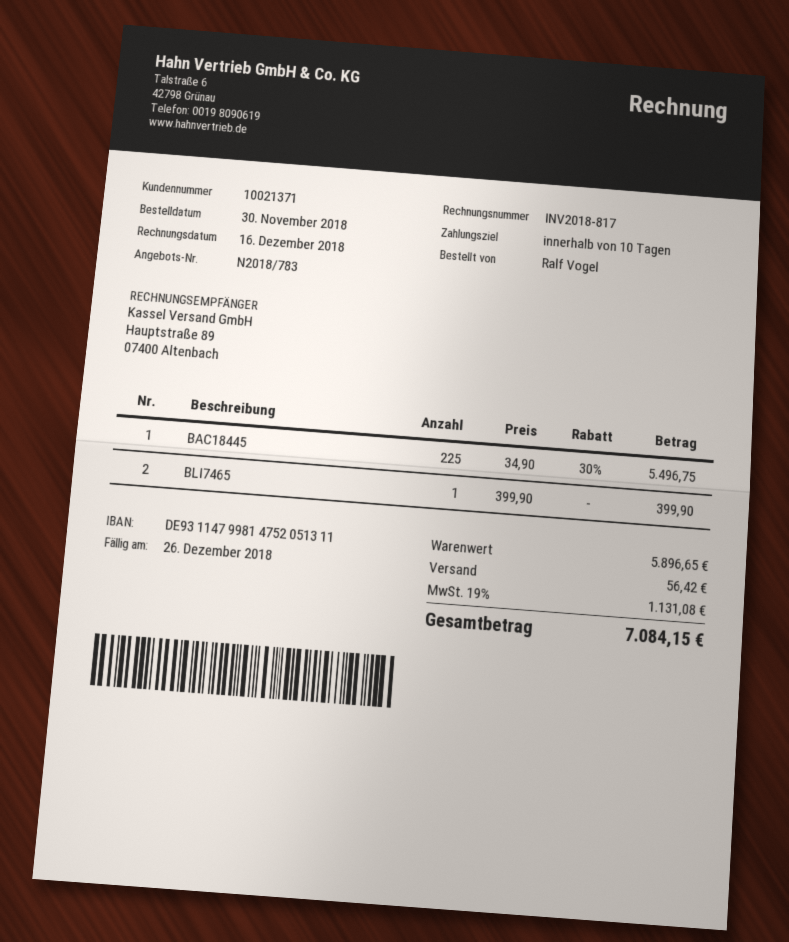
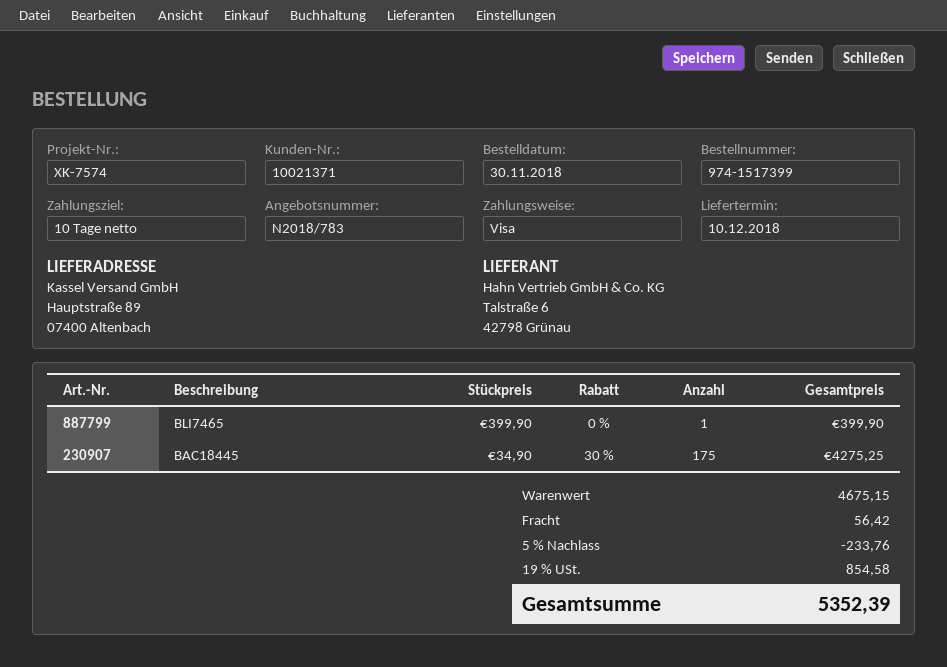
BAC18445: 225 x 34.90 - 30% = 5496.75 -> 175 x 34.90 - 30% = 4275.25
subtotal: 5896.65 -> 4675.15
discount: none -> 5% = 233.76
tax: 19% = 1131.08 -> 19% = 854.58
total: 7084.15 -> 5352.39

